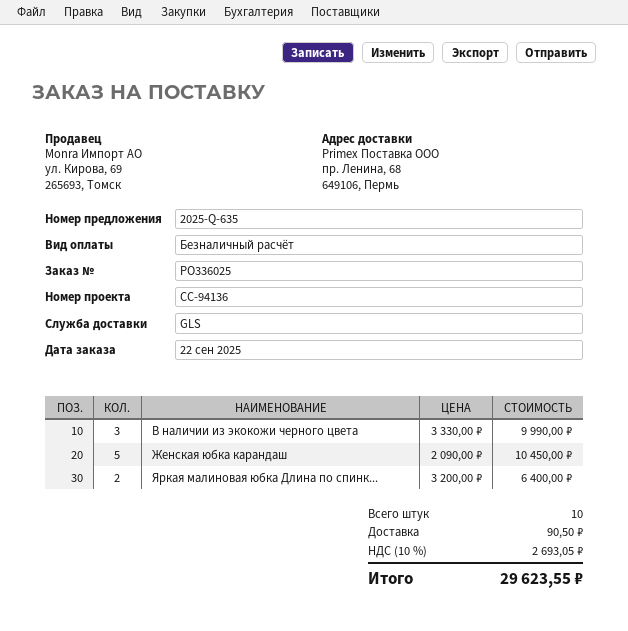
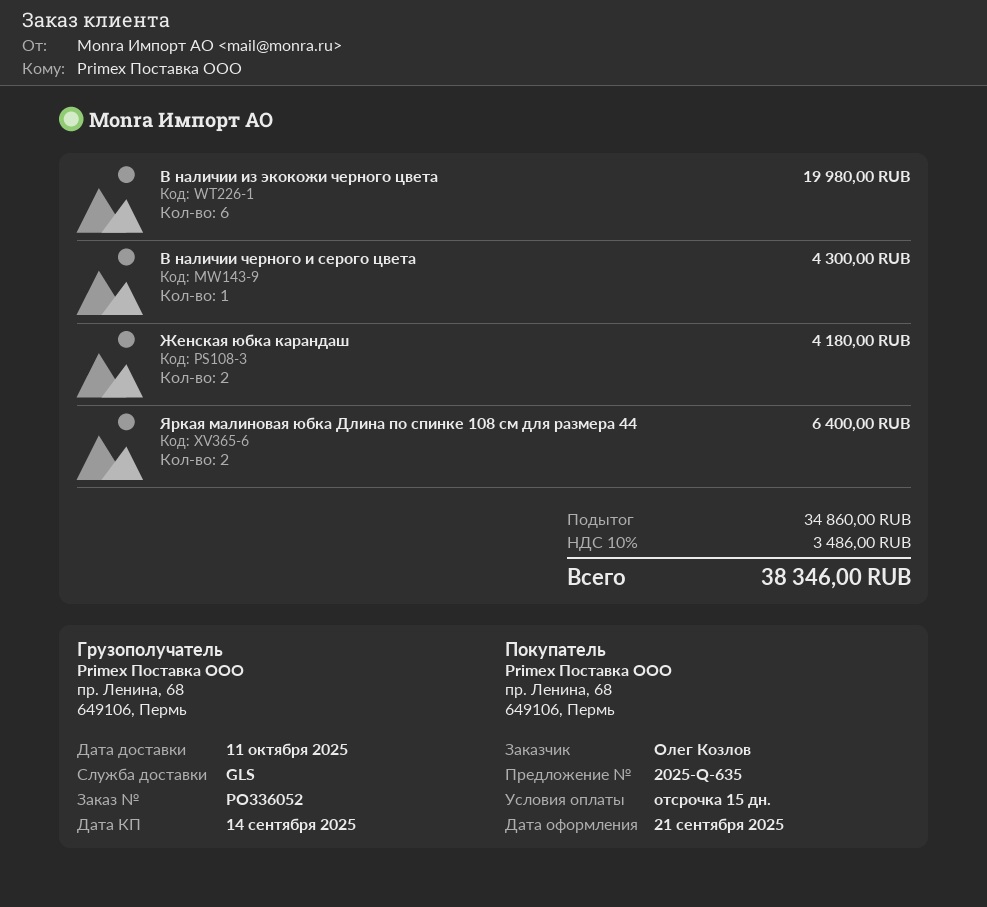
order number: PO336025 -> PO336052
order date: 2025-09-22 -> 2025-09-21
В наличии из экокожи черного цвета: 3 for 9990.00 -> 6 for 19980.00
Женская юбка карандаш: 5 for 10450.00 -> 2 for 4180.00
В наличии черного и серого цвета: none -> 1 for 4300.00
shipping: 90.50 -> none
tax: 10% = 2693.05 -> 10% = 3486.00
total: 29623.55 -> 38346.00

